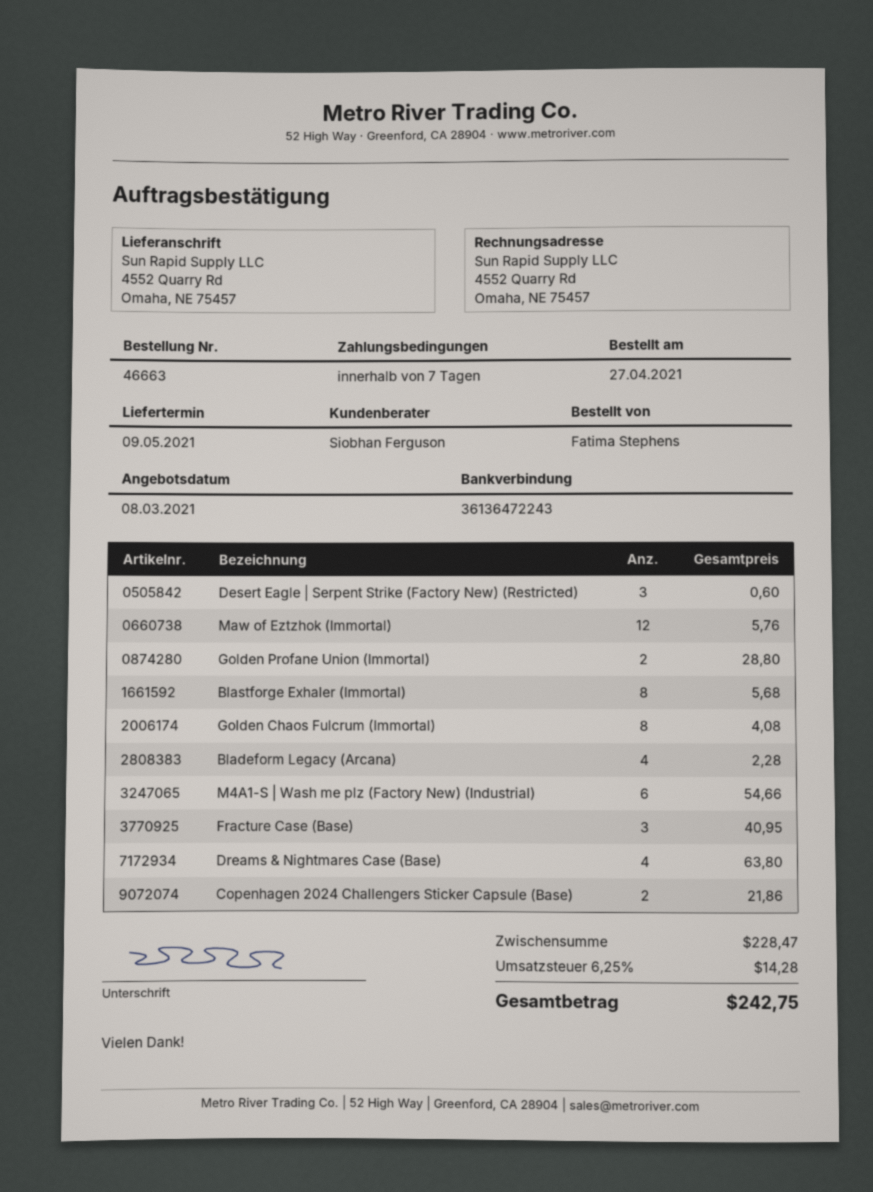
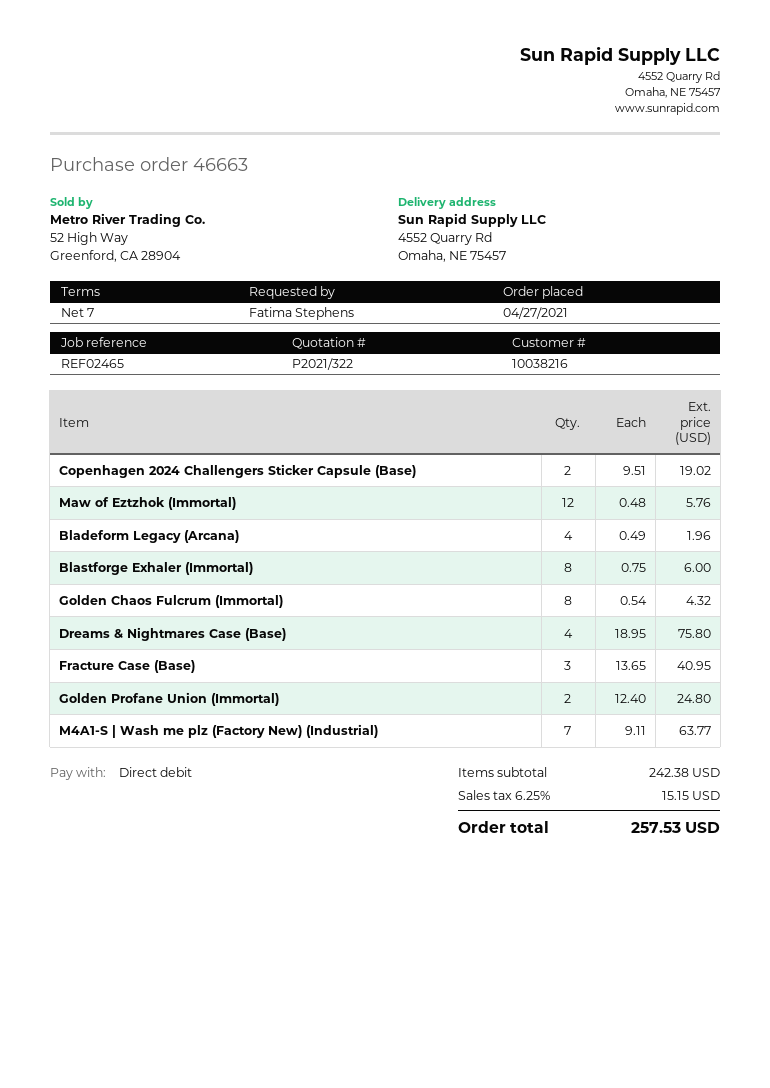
Desert Eagle | Serpent Strike (Factory New) (Restricted): 3 for 0.60 -> none
Golden Profane Union (Immortal): 2 for 28.80 -> 2 for 24.80
Blastforge Exhaler (Immortal): 8 for 5.68 -> 8 for 6.00
Golden Chaos Fulcrum (Immortal): 8 for 4.08 -> 8 for 4.32
Bladeform Legacy (Arcana): 4 for 2.28 -> 4 for 1.96
M4A1-S | Wash me plz (Factory New) (Industrial): 6 for 54.66 -> 7 for 63.77
Dreams & Nightmares Case (Base): 4 for 63.80 -> 4 for 75.80
Copenhagen 2024 Challengers Sticker Capsule (Base): 2 for 21.86 -> 2 for 19.02
subtotal: 228.47 -> 242.38
tax: 6.25% = 14.28 -> 6.25% = 15.15
total: 242.75 -> 257.53

